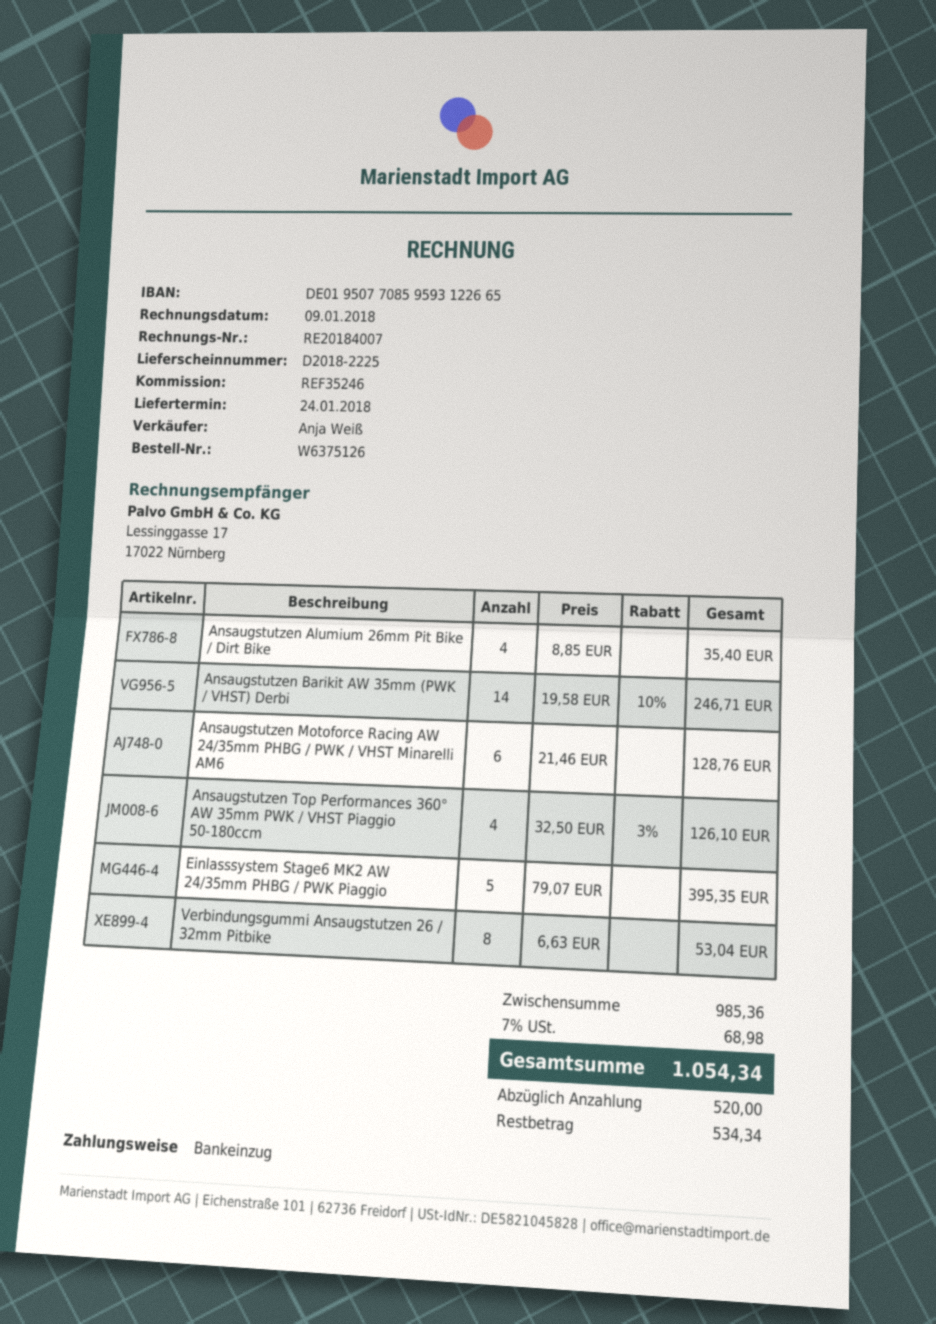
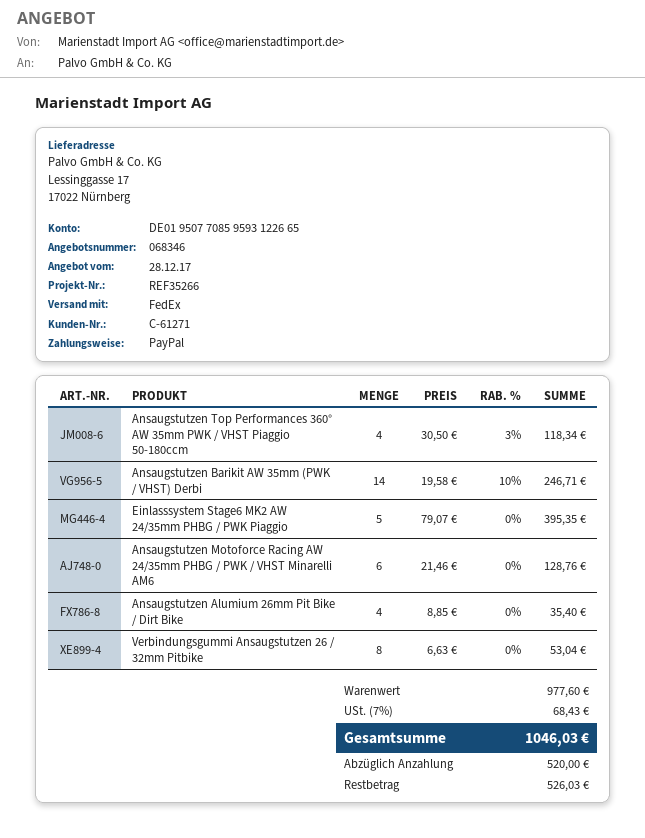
reference: REF35246 -> REF35266
payment method: direct debit -> PayPal
Ansaugstutzen Top Performances 360° AW 35mm PWK / VHST Piaggio 50-180ccm: 4 x 32.50 - 3% = 126.10 -> 4 x 30.50 - 3% = 118.34
subtotal: 985.36 -> 977.60
tax: 7% = 68.98 -> 7% = 68.43
total: 1054.34 -> 1046.03
balance: 534.34 -> 526.03

